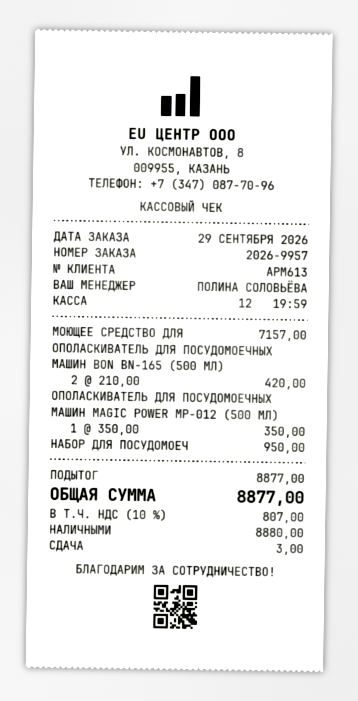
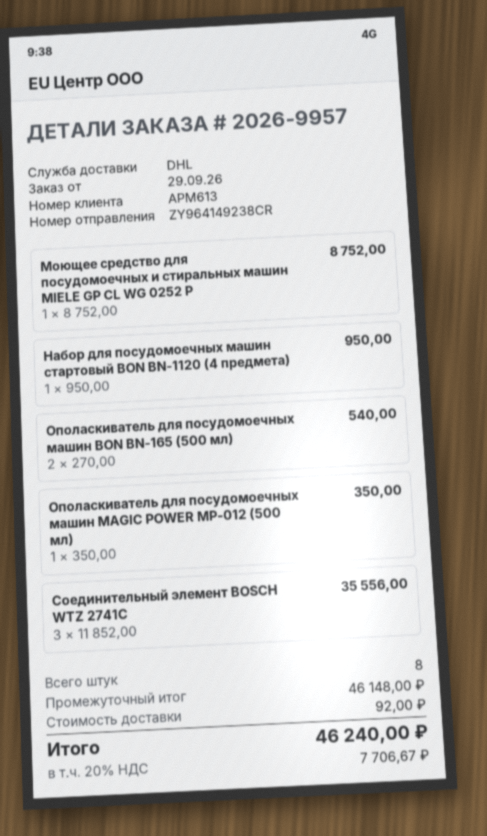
МОЮЩЕЕ СРЕДСТВО ДЛЯ: 1 x 7157.00 = 7157.00 -> 1 x 8752.00 = 8752.00
ОПОЛАСКИВАТЕЛЬ ДЛЯ ПОСУДОМОЕЧНЫХ МАШИН BON BN-165 (500 МЛ): 2 x 210.00 = 420.00 -> 2 x 270.00 = 540.00
Соединительный элемент BOSCH WTZ 2741C: none -> 3 x 11852.00 = 35556.00
subtotal: 8877.00 -> 46148.00
shipping: none -> 92.00
tax: 10% = 807.00 -> 20% = 7706.67
total: 8877.00 -> 46240.00

